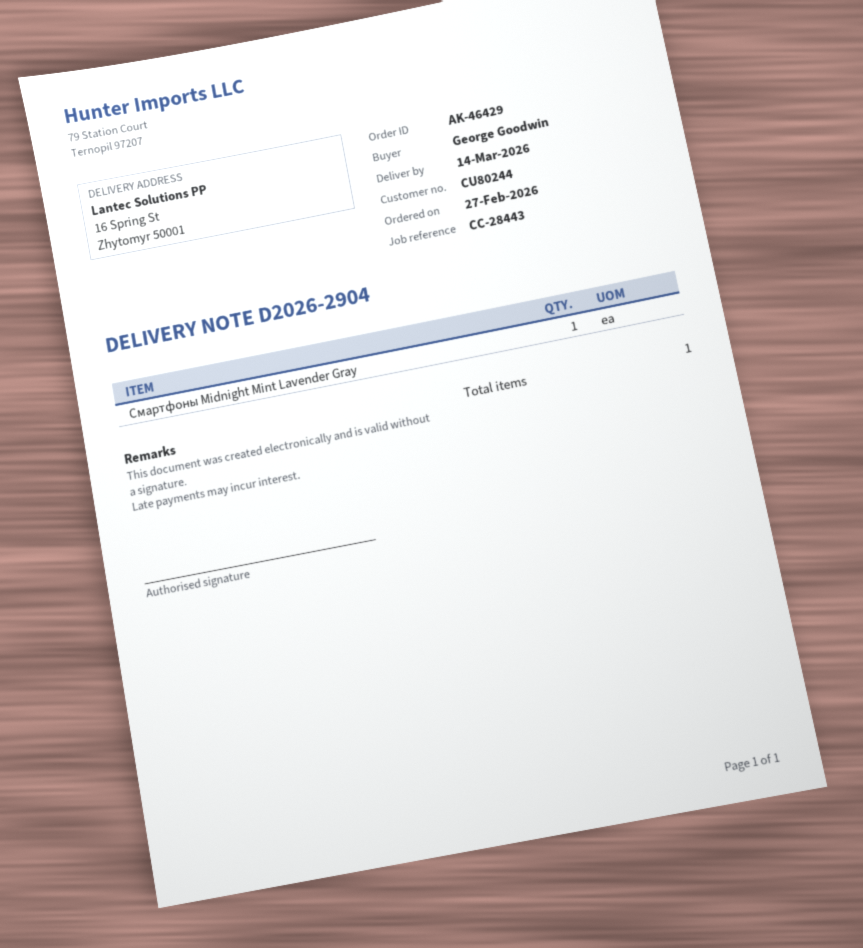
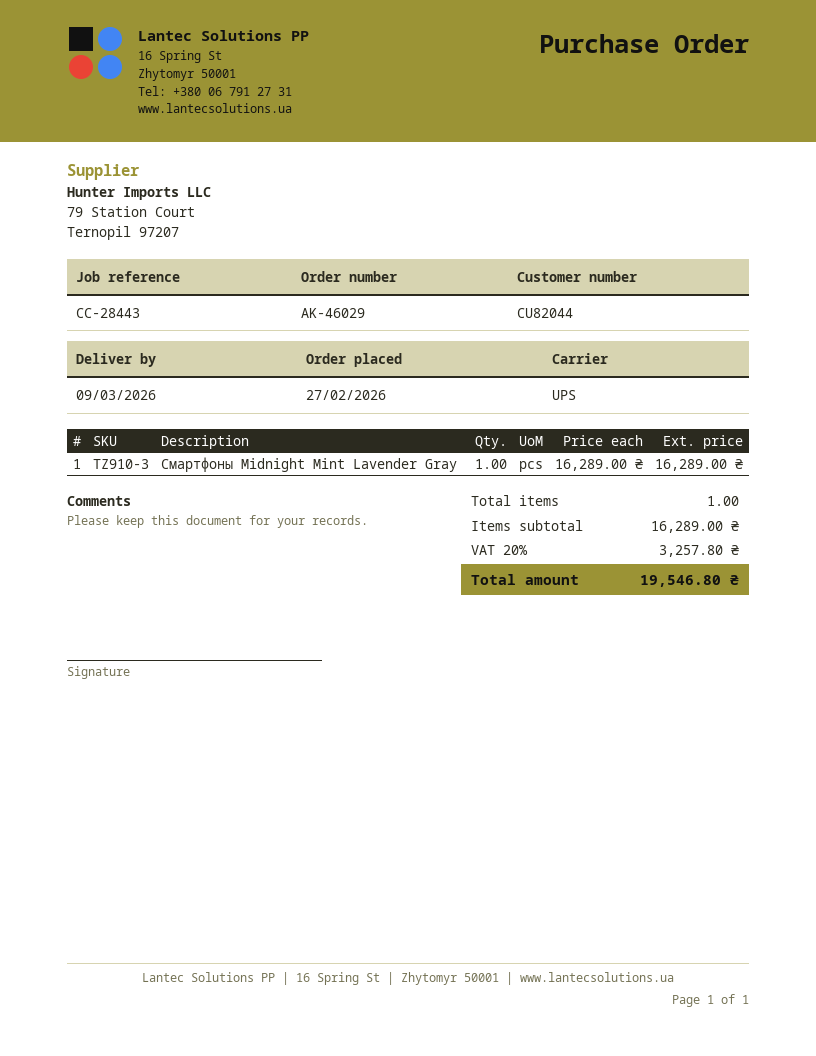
order number: AK-46429 -> AK-46029
delivery date: 2026-03-14 -> 2026-03-09
customer number: CU80244 -> CU82044

